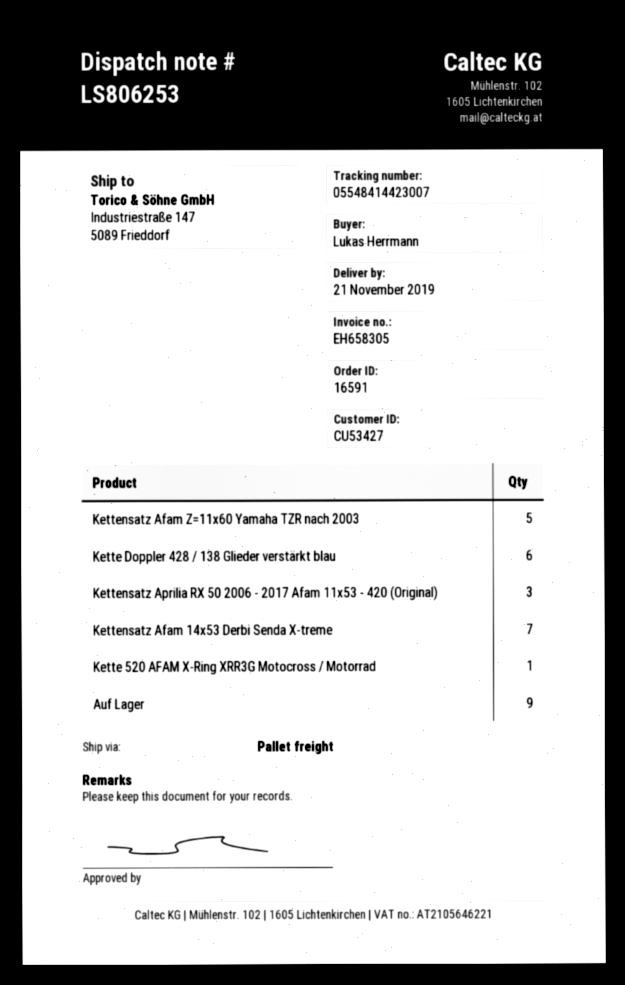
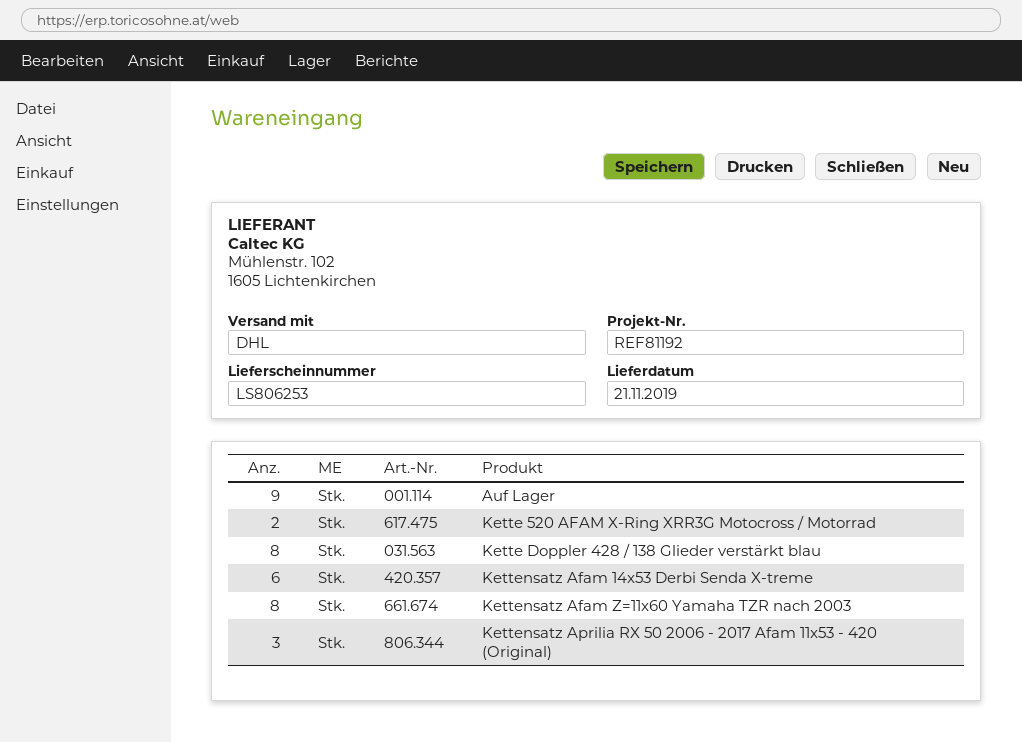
shipping method: pallet freight -> DHL
Kettensatz Afam Z=11x60 Yamaha TZR nach 2003: 5 -> 8
Kette Doppler 428 / 138 Glieder verstärkt blau: 6 -> 8
Kettensatz Afam 14x53 Derbi Senda X-treme: 7 -> 6
Kette 520 AFAM X-Ring XRR3G Motocross / Motorrad: 1 -> 2

